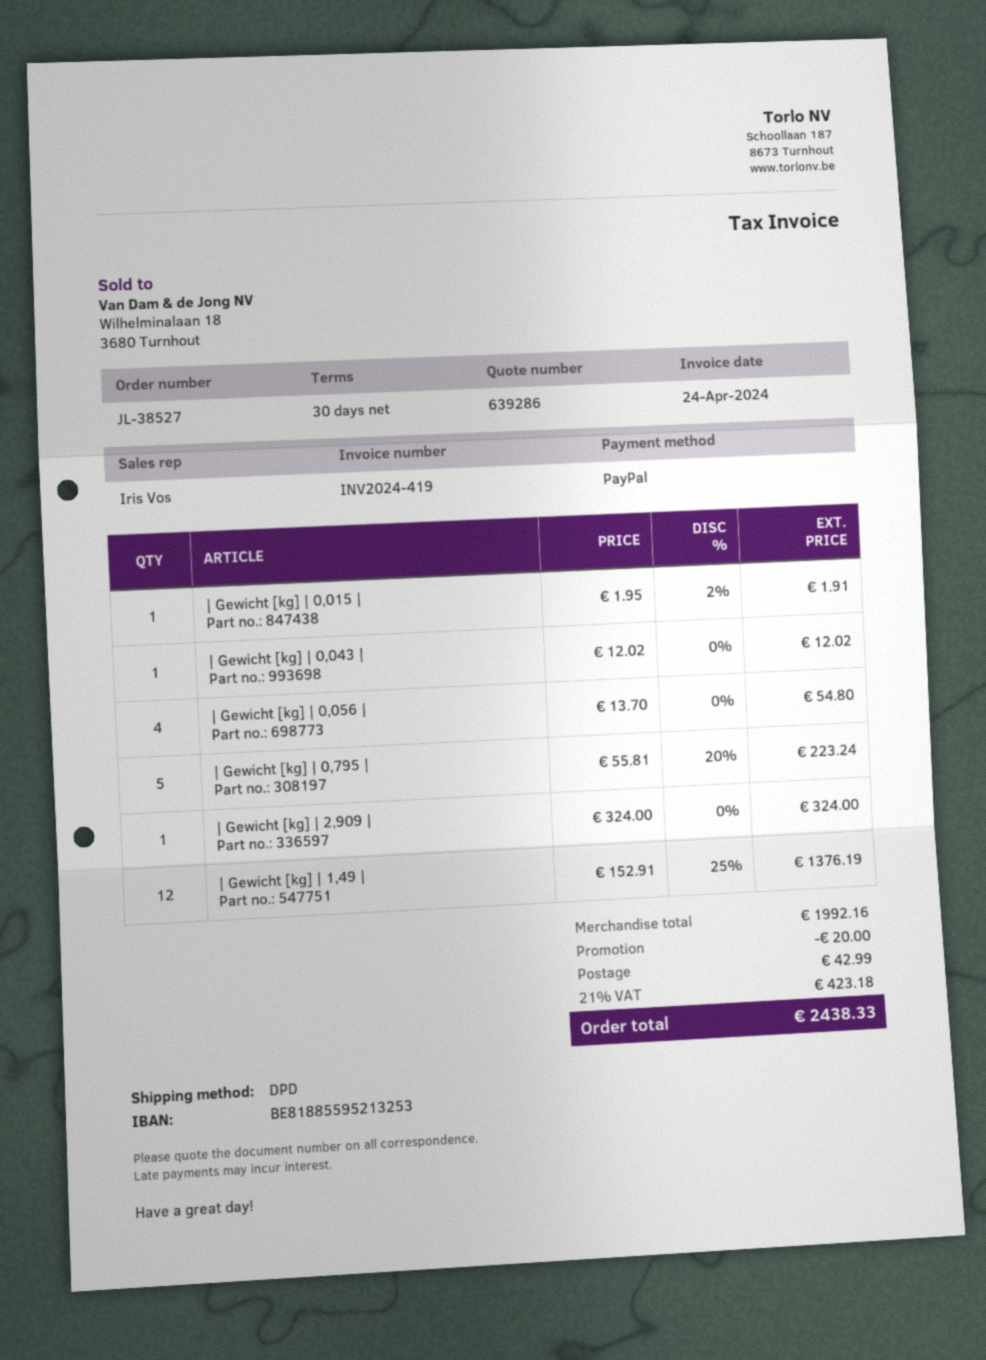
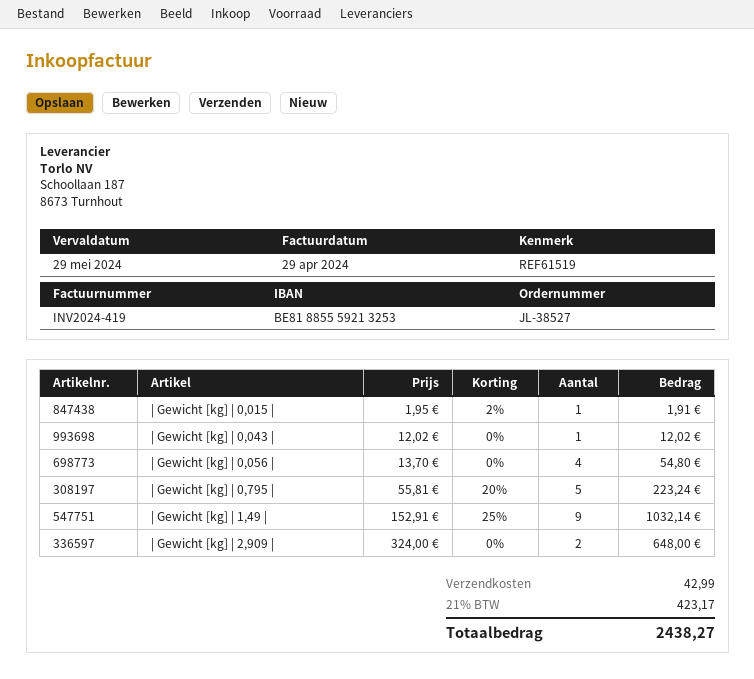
invoice date: 2024-04-24 -> 2024-04-29
bank account: BE81885595213253 -> BE81885559213253
| Gewicht [kg] | 2,909 |: 1 x 324.00 = 324.00 -> 2 x 324.00 = 648.00
| Gewicht [kg] | 1,49 |: 12 x 152.91 - 25% = 1376.19 -> 9 x 152.91 - 25% = 1032.14
discount: 20.00 -> none
tax: 21% = 423.18 -> 21% = 423.17
total: 2438.33 -> 2438.27

